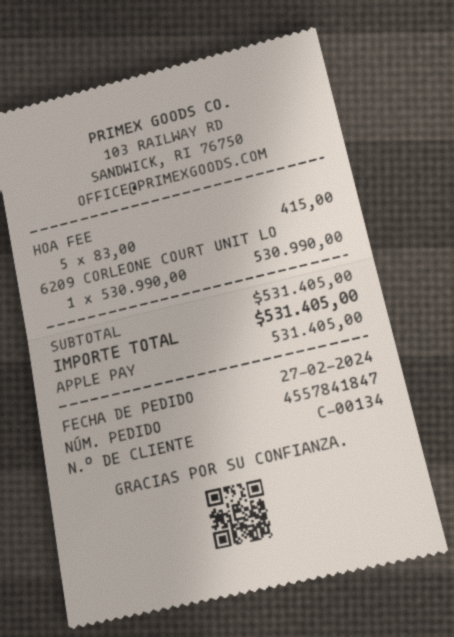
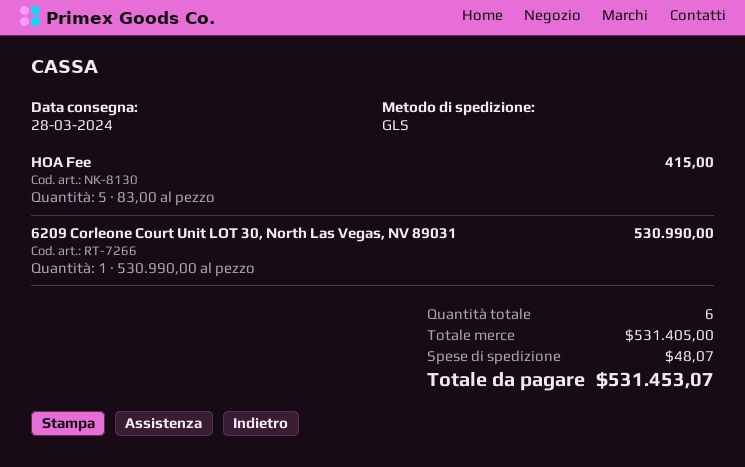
shipping: none -> 48.07
total: 531405.00 -> 531453.07

